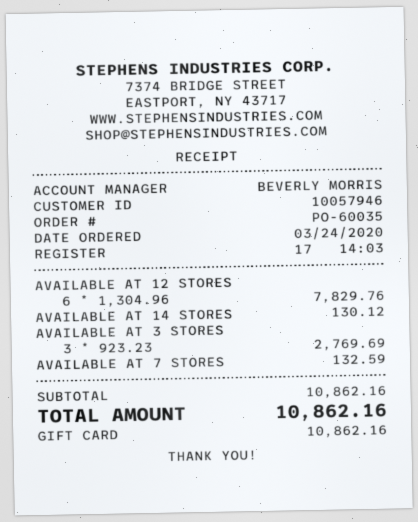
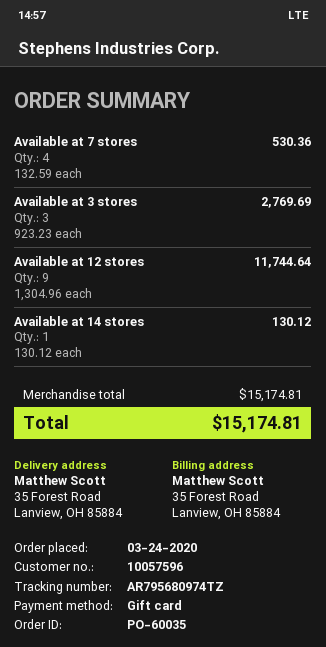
customer number: 10057946 -> 10057596
AVAILABLE AT 12 STORES: 6 x 1304.96 = 7829.76 -> 9 x 1304.96 = 11744.64
AVAILABLE AT 7 STORES: 1 x 132.59 = 132.59 -> 4 x 132.59 = 530.36
subtotal: 10862.16 -> 15174.81
total: 10862.16 -> 15174.81

